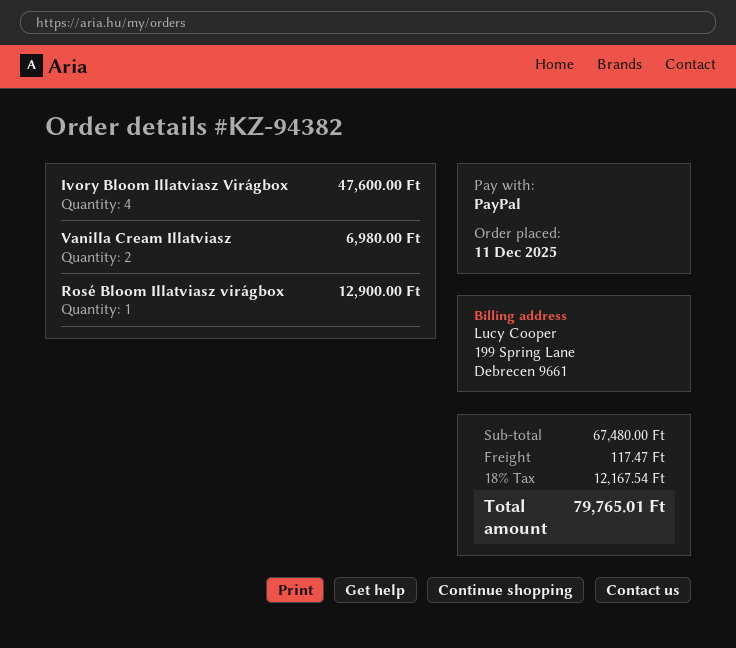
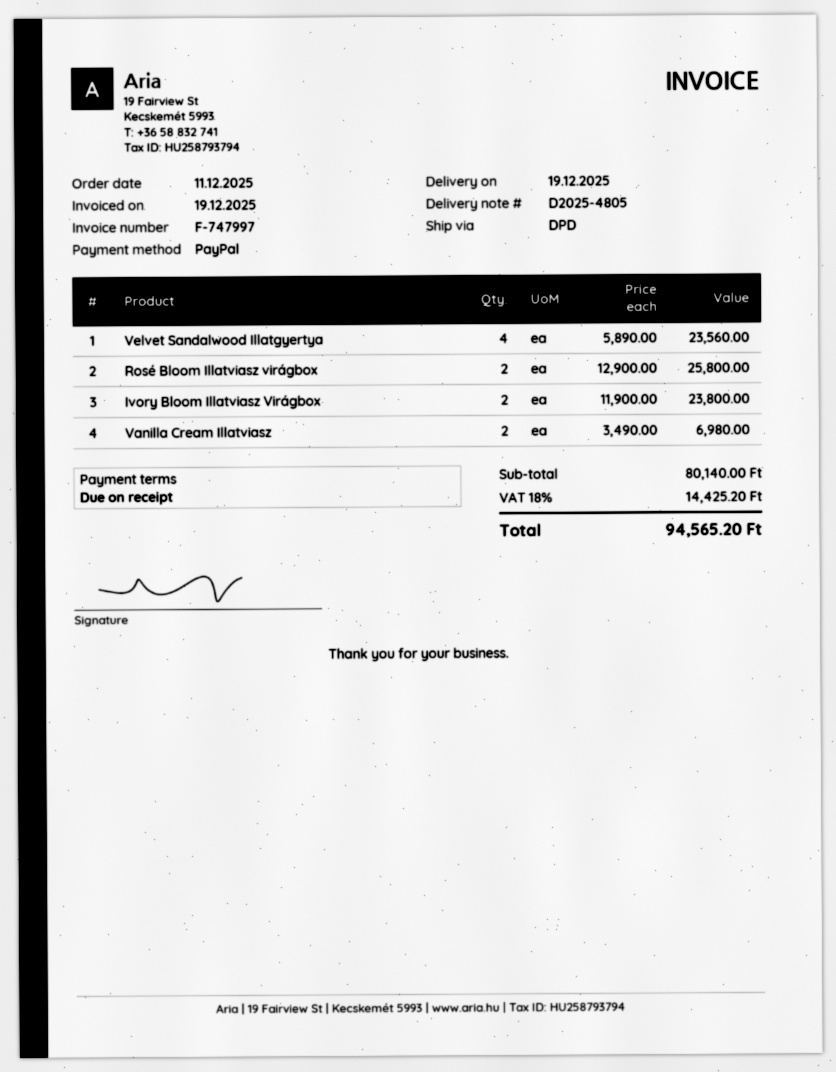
Ivory Bloom Illatviasz Virágbox: 4 for 47600.00 -> 2 for 23800.00
Rosé Bloom Illatviasz virágbox: 1 for 12900.00 -> 2 for 25800.00
Velvet Sandalwood Illatgyertya: none -> 4 for 23560.00
subtotal: 67480.00 -> 80140.00
shipping: 117.47 -> none
tax: 18% = 12167.54 -> 18% = 14425.20
total: 79765.01 -> 94565.20

